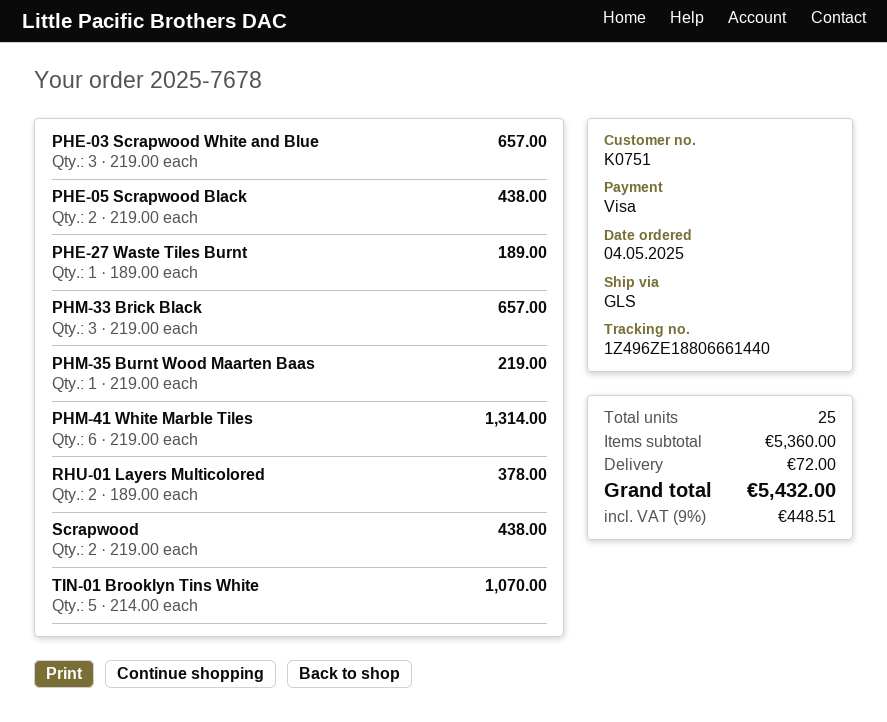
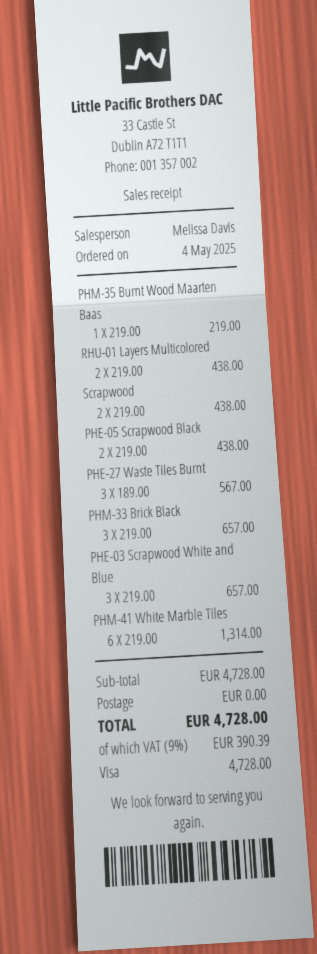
PHE-27 Waste Tiles Burnt: 1 x 189.00 = 189.00 -> 3 x 189.00 = 567.00
RHU-01 Layers Multicolored: 2 x 189.00 = 378.00 -> 2 x 219.00 = 438.00
TIN-01 Brooklyn Tins White: 5 x 214.00 = 1070.00 -> none
subtotal: 5360.00 -> 4728.00
shipping: 72.00 -> 0.00
tax: 9% = 448.51 -> 9% = 390.39
total: 5432.00 -> 4728.00

